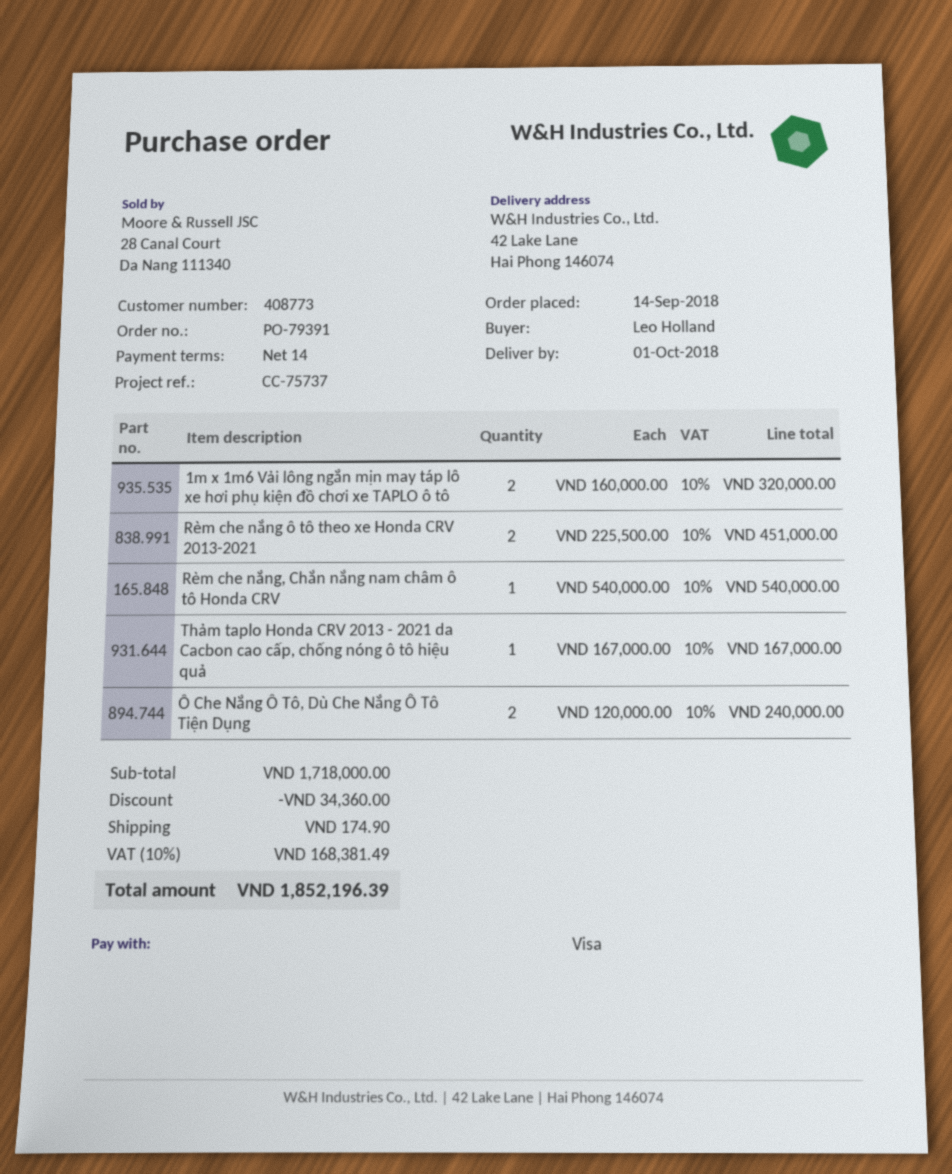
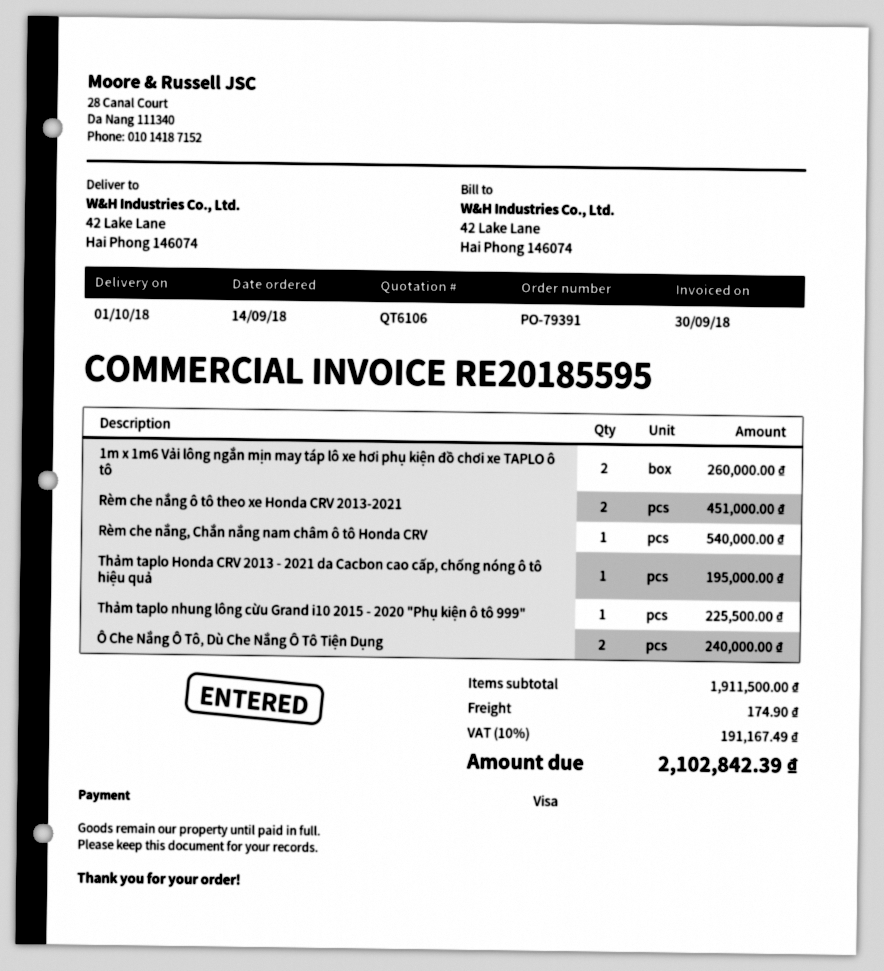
1m x 1m6 Vải lông ngắn mịn may táp lô xe hơi phụ kiện đồ chơi xe TAPLO ô tô: 2 for 320000.00 -> 2 for 260000.00
Thảm taplo Honda CRV 2013 - 2021 da Cacbon cao cấp, chống nóng ô tô hiệu quả: 1 for 167000.00 -> 1 for 195000.00
Thảm taplo nhung lông cừu Grand i10 2015 - 2020 "Phụ kiện ô tô 999": none -> 1 for 225500.00
subtotal: 1718000.00 -> 1911500.00
discount: 34360.00 -> none
tax: 10% = 168381.49 -> 10% = 191167.49
total: 1852196.39 -> 2102842.39

